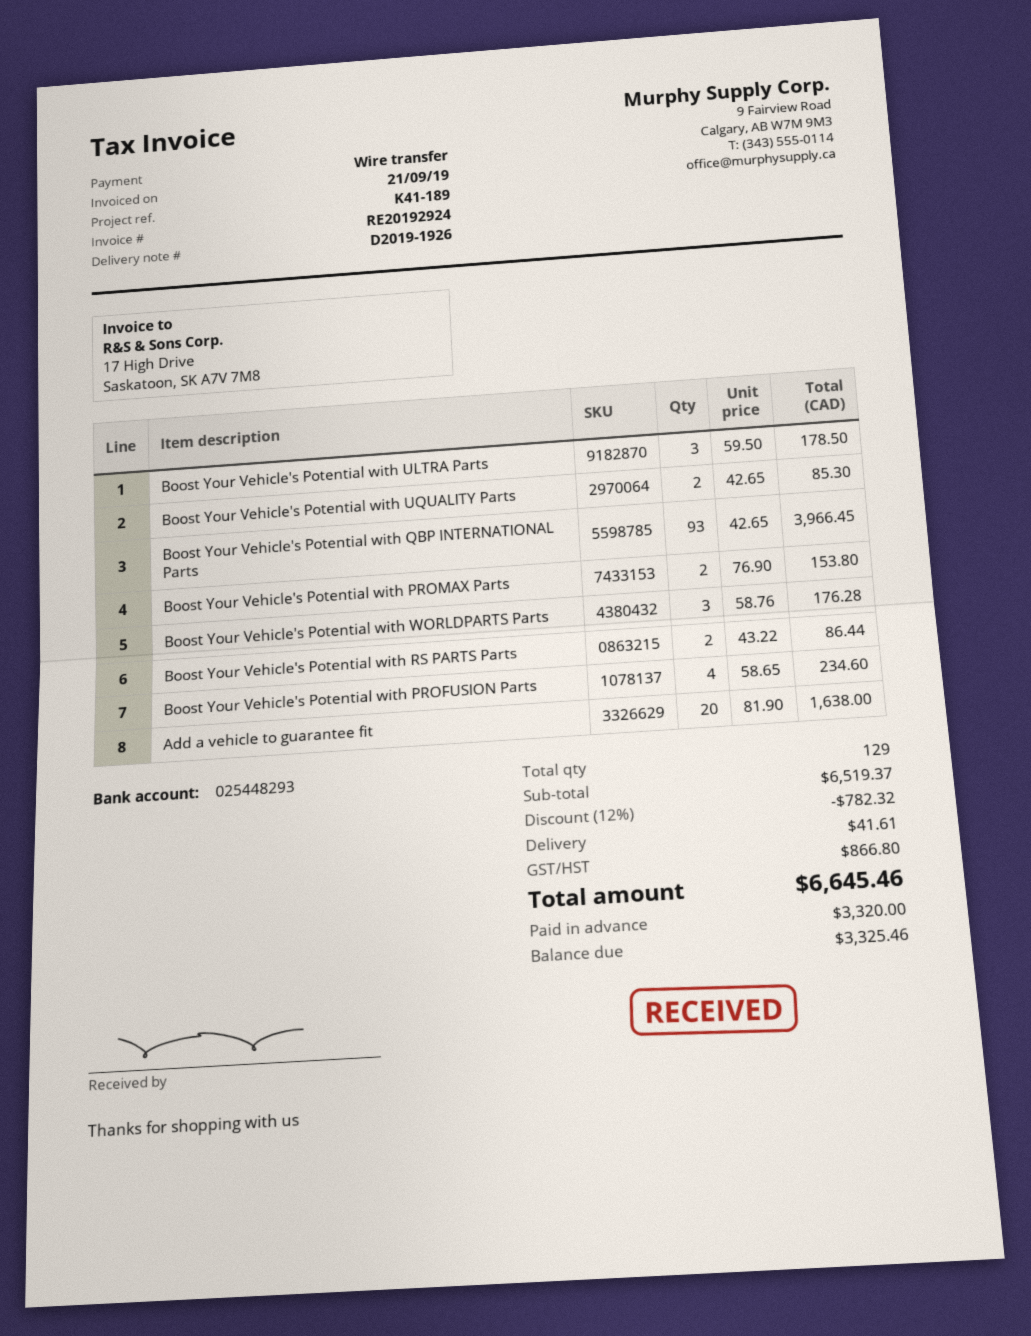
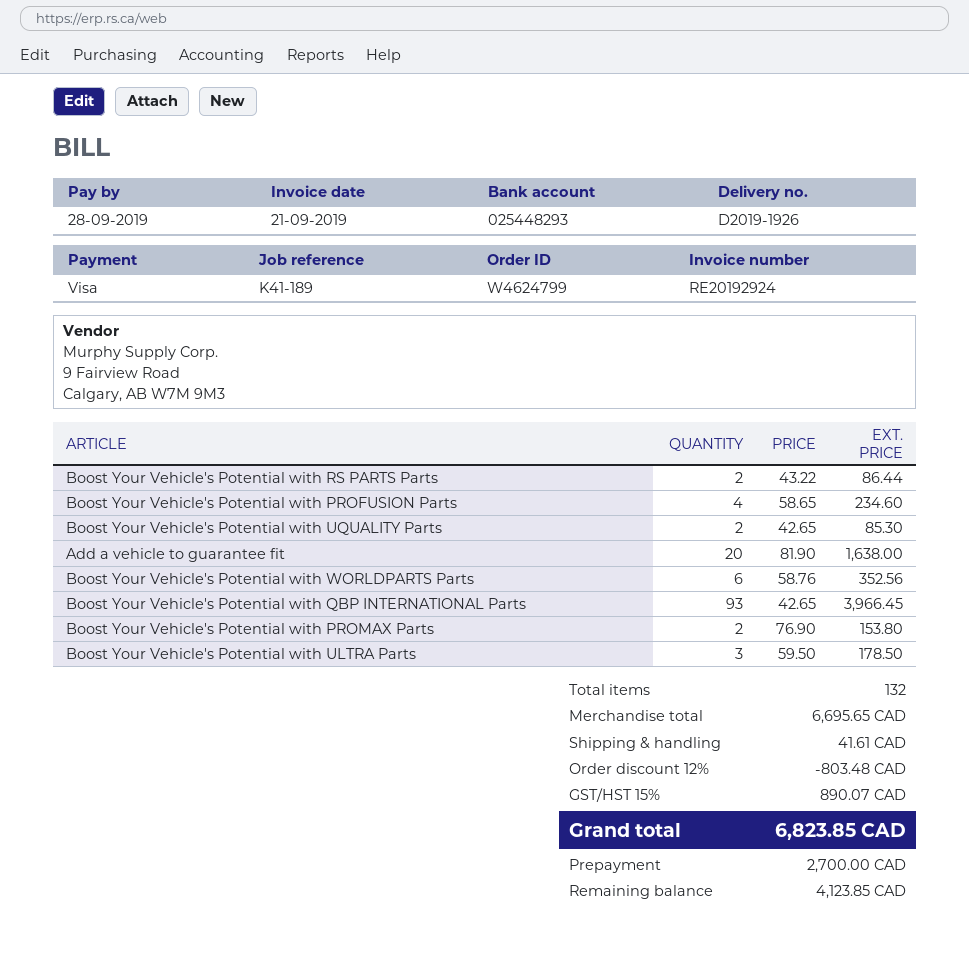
payment method: bank transfer -> Visa
Boost Your Vehicle's Potential with WORLDPARTS Parts: 3 x 58.76 = 176.28 -> 6 x 58.76 = 352.56
total quantity: 129 -> 132
subtotal: 6519.37 -> 6695.65
discount: 12% = 782.32 -> 12% = 803.48
tax: 866.80 -> 890.07
total: 6645.46 -> 6823.85
deposit: 3320.00 -> 2700.00
balance: 3325.46 -> 4123.85

